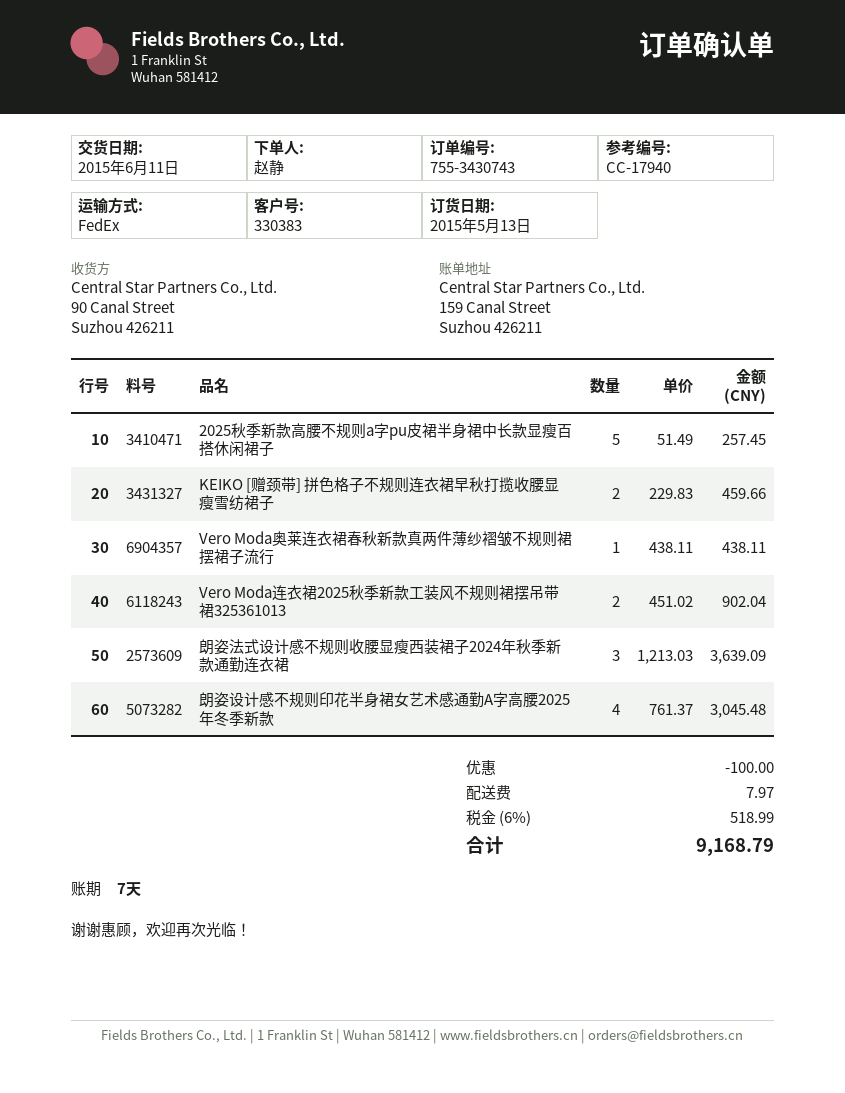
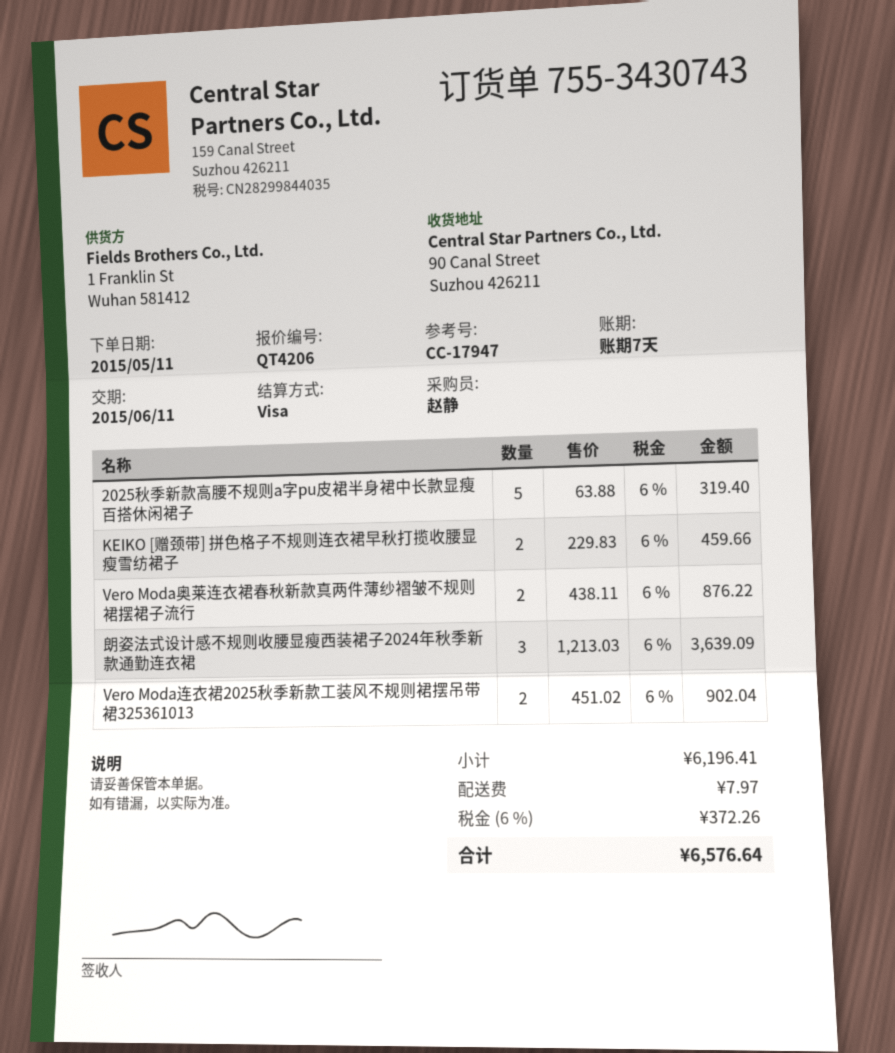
order date: 2015-05-13 -> 2015-05-11
reference: CC-17940 -> CC-17947
2025秋季新款高腰不规则a字pu皮裙半身裙中长款显瘦百搭休闲裙子: 5 x 51.49 = 257.45 -> 5 x 63.88 = 319.40
Vero Moda奥莱连衣裙春秋新款真两件薄纱褶皱不规则裙摆裙子流行: 1 x 438.11 = 438.11 -> 2 x 438.11 = 876.22
朗姿设计感不规则印花半身裙女艺术感通勤A字高腰2025年冬季新款: 4 x 761.37 = 3045.48 -> none
discount: 100.00 -> none
tax: 6% = 518.99 -> 6% = 372.26
total: 9168.79 -> 6576.64

